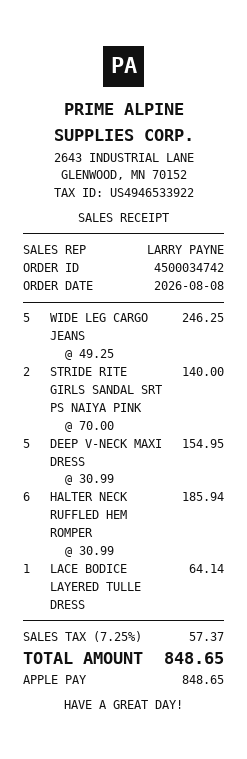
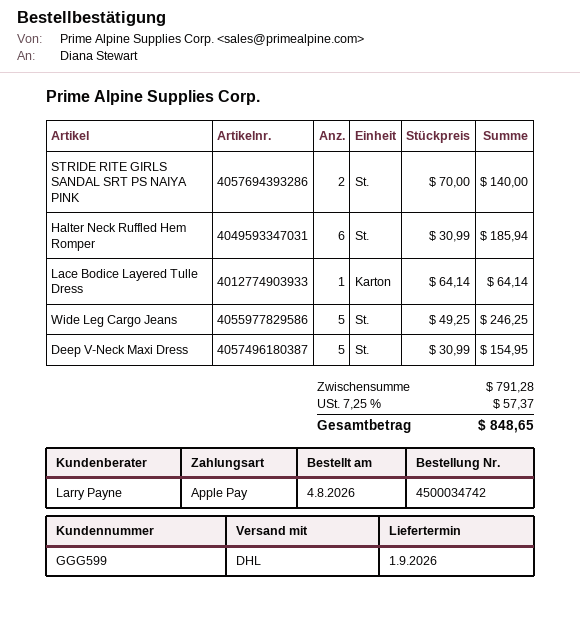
order date: 2026-08-08 -> 2026-08-04

